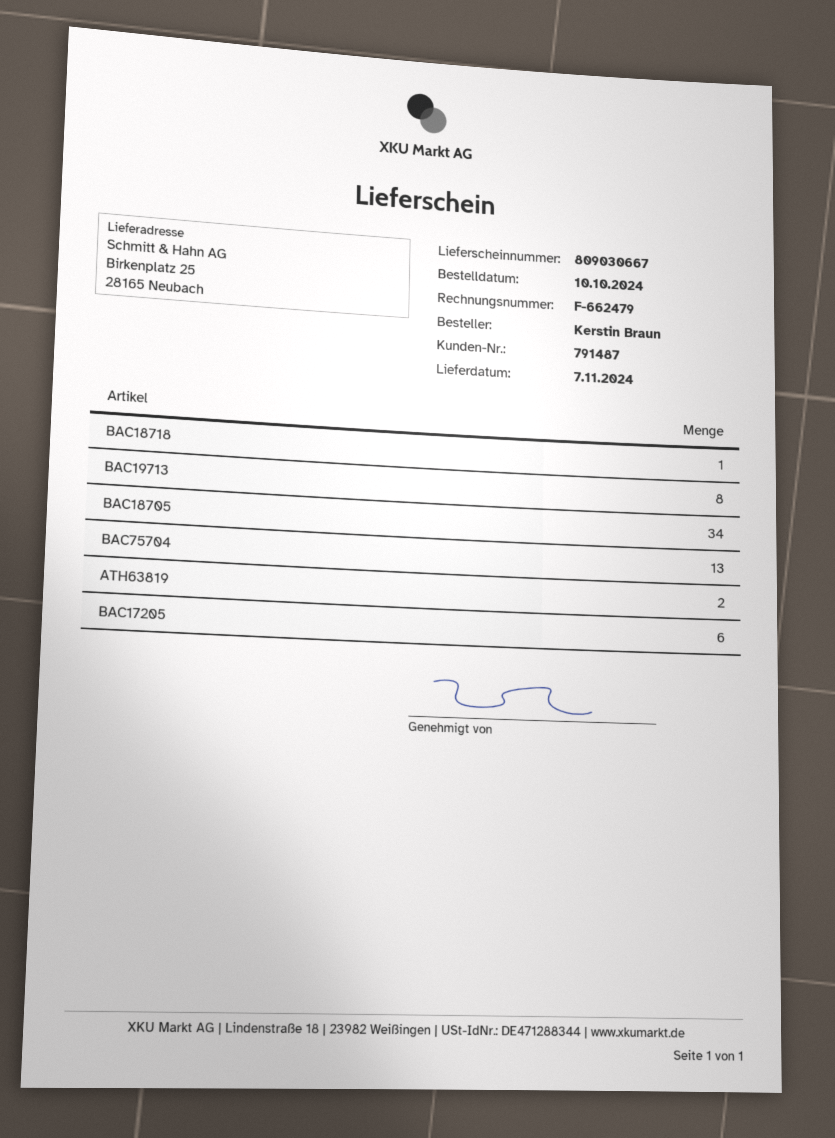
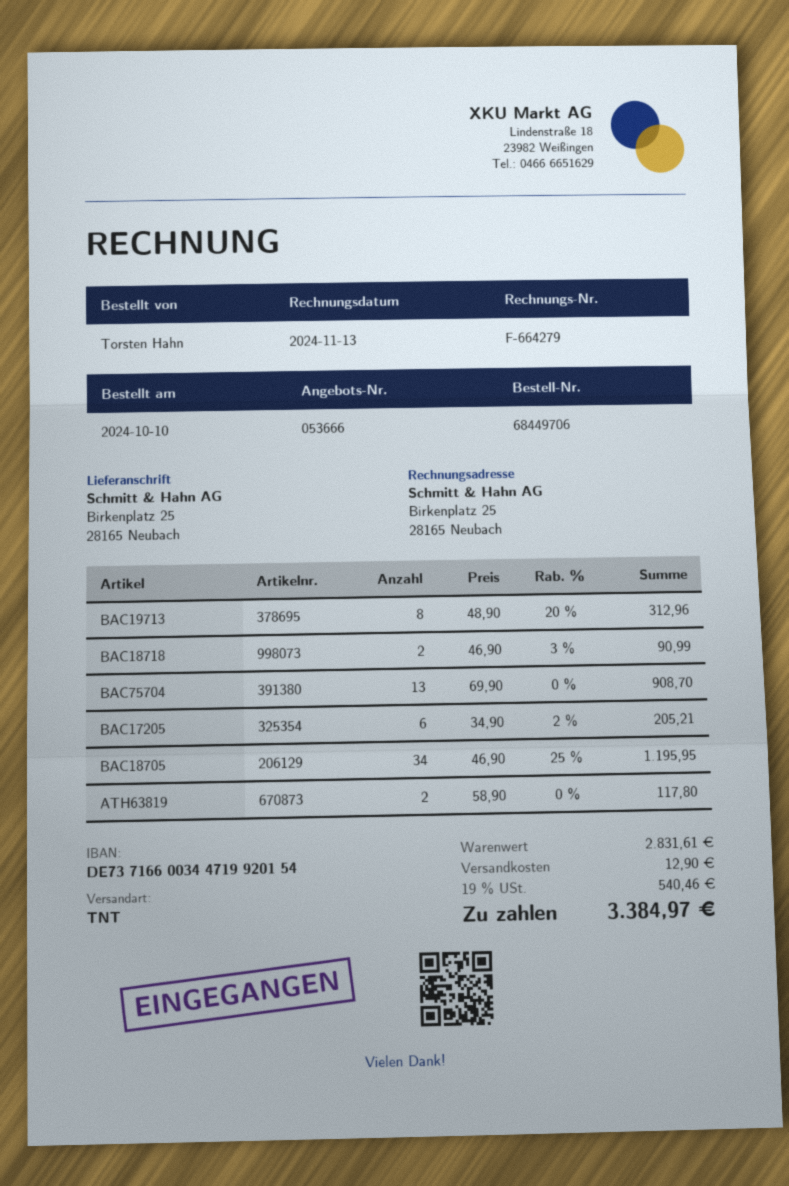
invoice number: F-662479 -> F-664279
ordered by: Kerstin Braun -> Torsten Hahn
BAC18718: 1 -> 2

